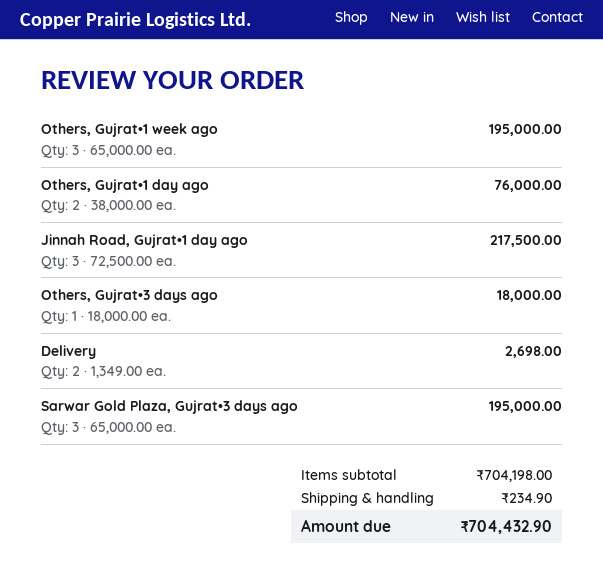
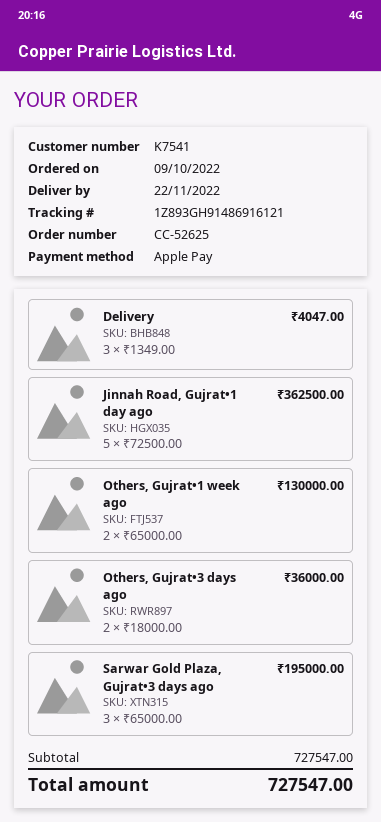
Others, Gujrat•1 week ago: 3 x 65000.00 = 195000.00 -> 2 x 65000.00 = 130000.00
Others, Gujrat•1 day ago: 2 x 38000.00 = 76000.00 -> none
Jinnah Road, Gujrat•1 day ago: 3 x 72500.00 = 217500.00 -> 5 x 72500.00 = 362500.00
Others, Gujrat•3 days ago: 1 x 18000.00 = 18000.00 -> 2 x 18000.00 = 36000.00
Delivery: 2 x 1349.00 = 2698.00 -> 3 x 1349.00 = 4047.00
subtotal: 704198.00 -> 727547.00
shipping: 234.90 -> none
total: 704432.90 -> 727547.00

